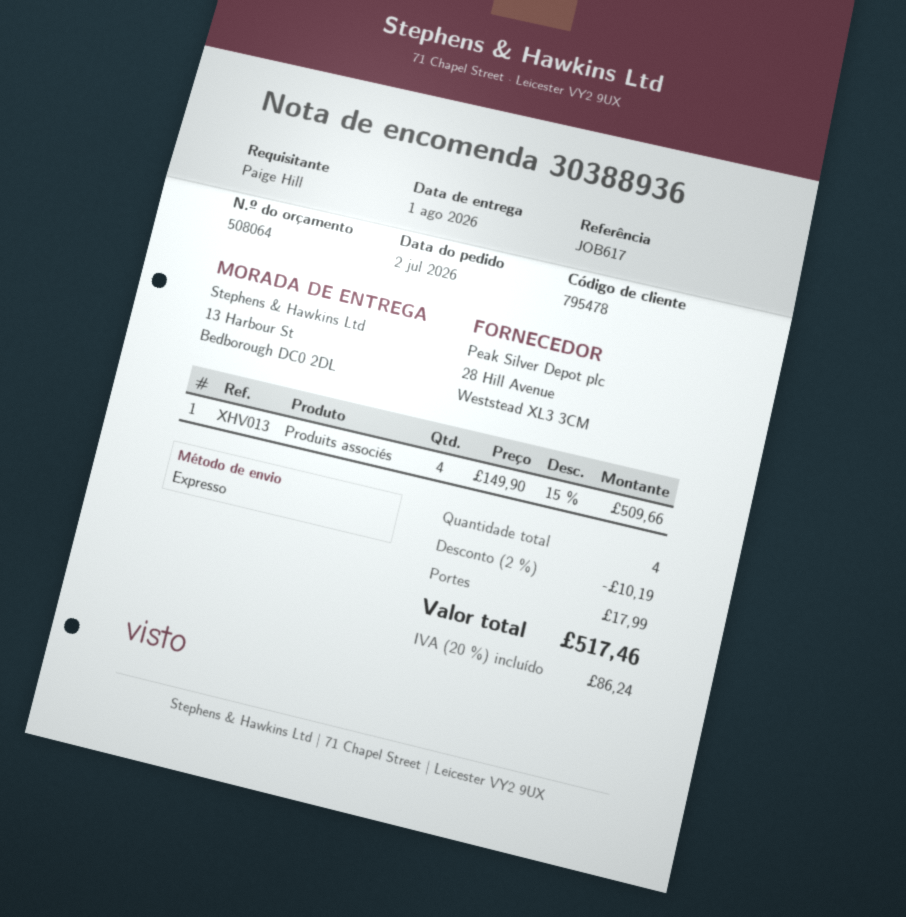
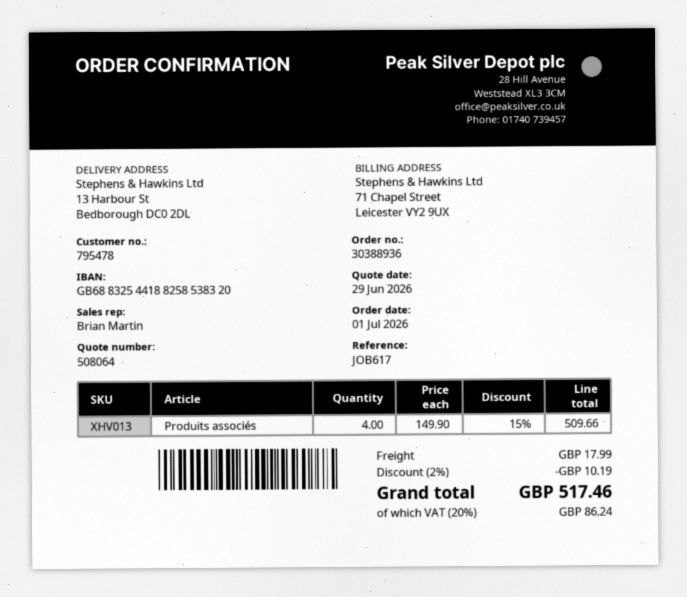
order date: 2026-07-02 -> 2026-07-01

